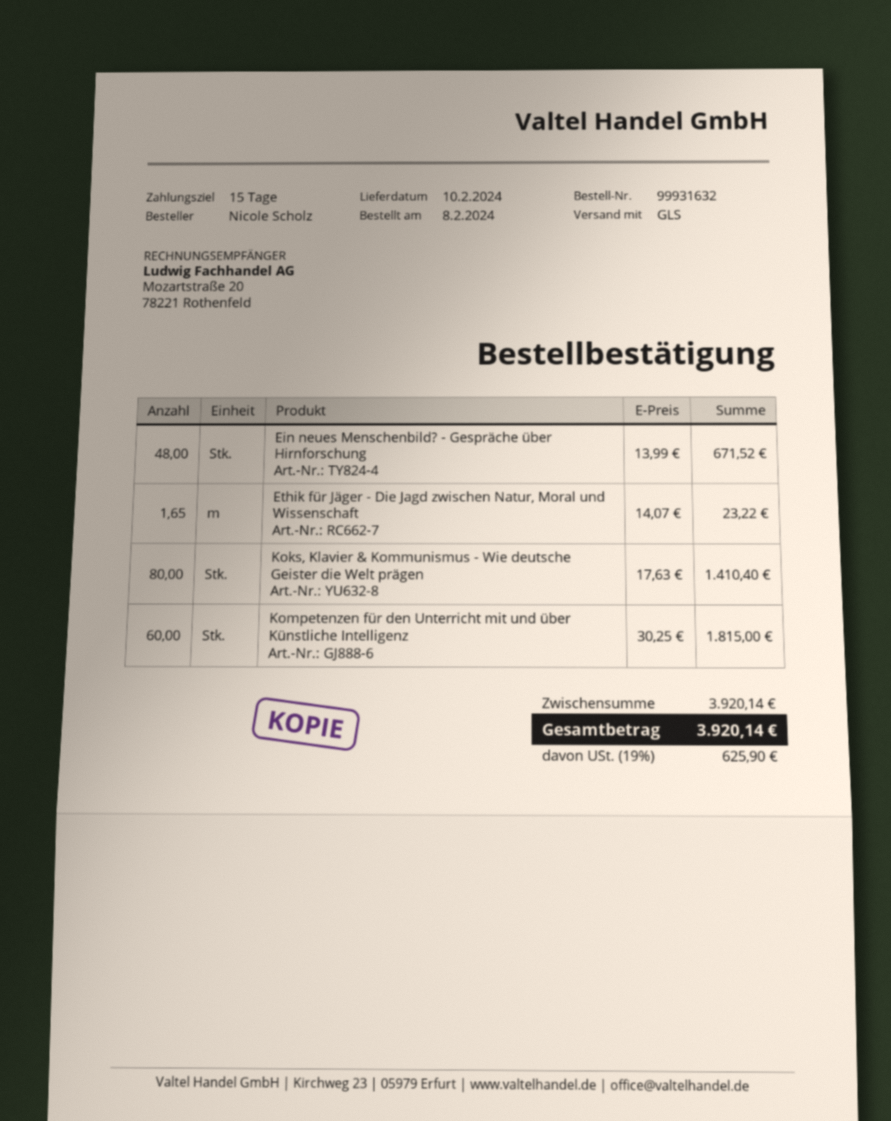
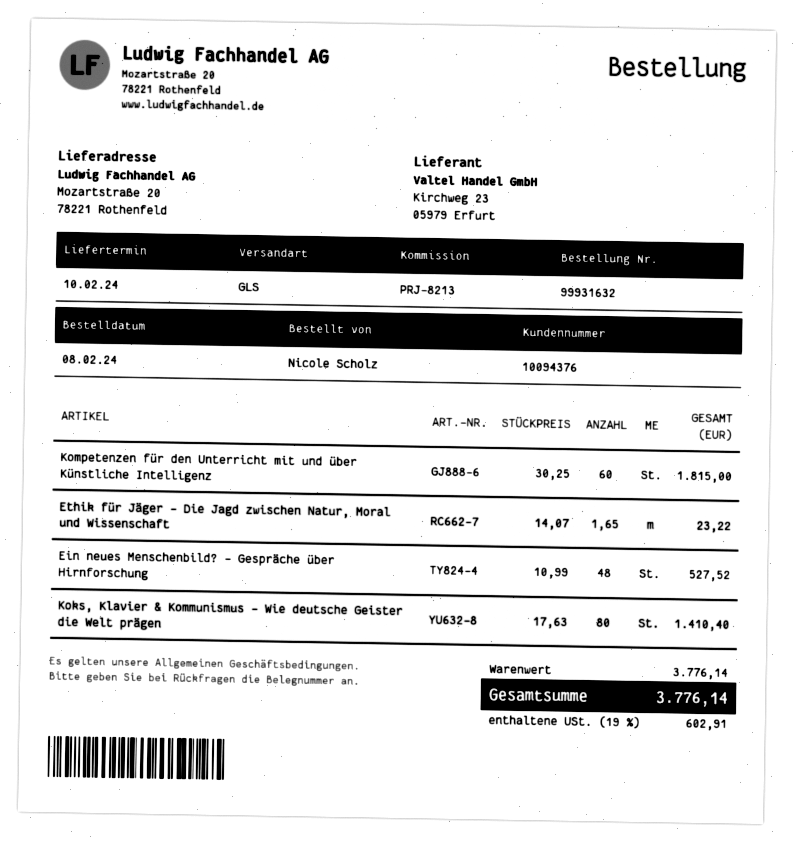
Ein neues Menschenbild? - Gespräche über Hirnforschung: 48 x 13.99 = 671.52 -> 48 x 10.99 = 527.52
subtotal: 3920.14 -> 3776.14
tax: 19% = 625.90 -> 19% = 602.91
total: 3920.14 -> 3776.14

